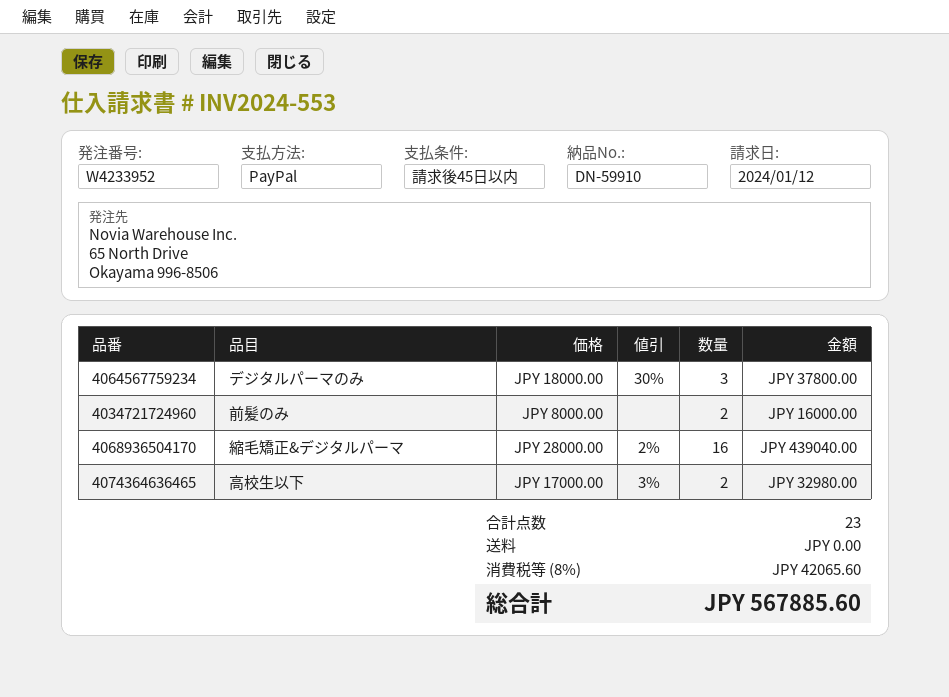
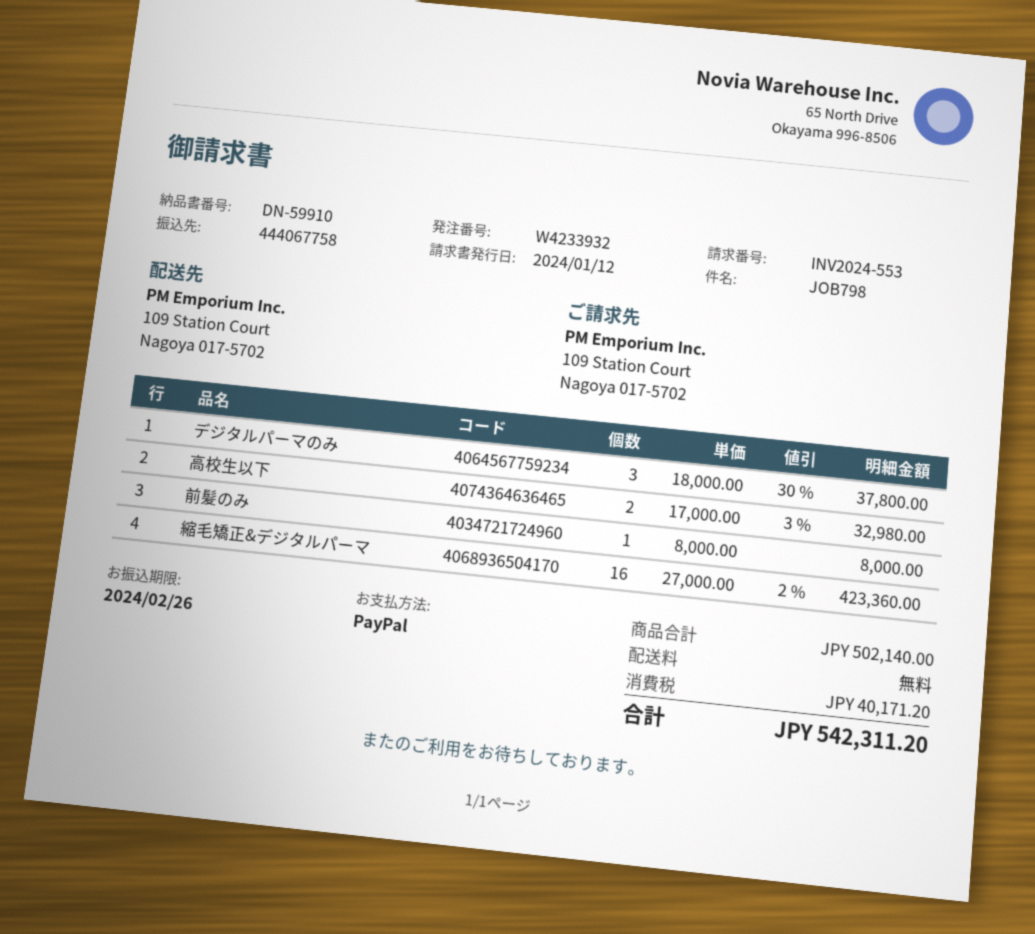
order number: W4233952 -> W4233932
前髪のみ: 2 x 8000.00 = 16000.00 -> 1 x 8000.00 = 8000.00
縮毛矯正&デジタルパーマ: 16 x 28000.00 - 2% = 439040.00 -> 16 x 27000.00 - 2% = 423360.00
tax: 42065.60 -> 40171.20
total: 567885.60 -> 542311.20

